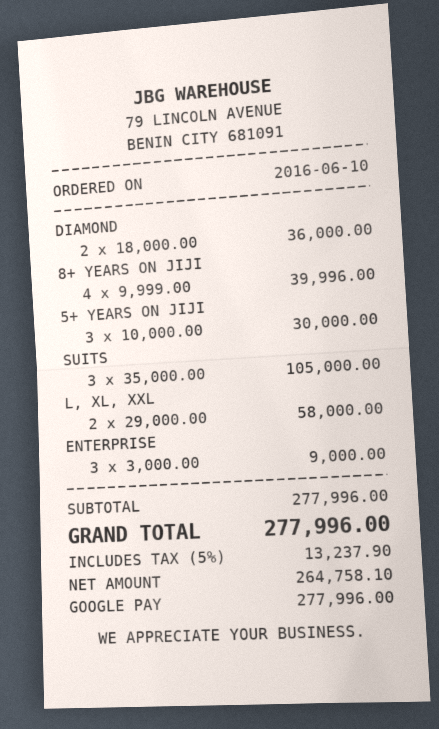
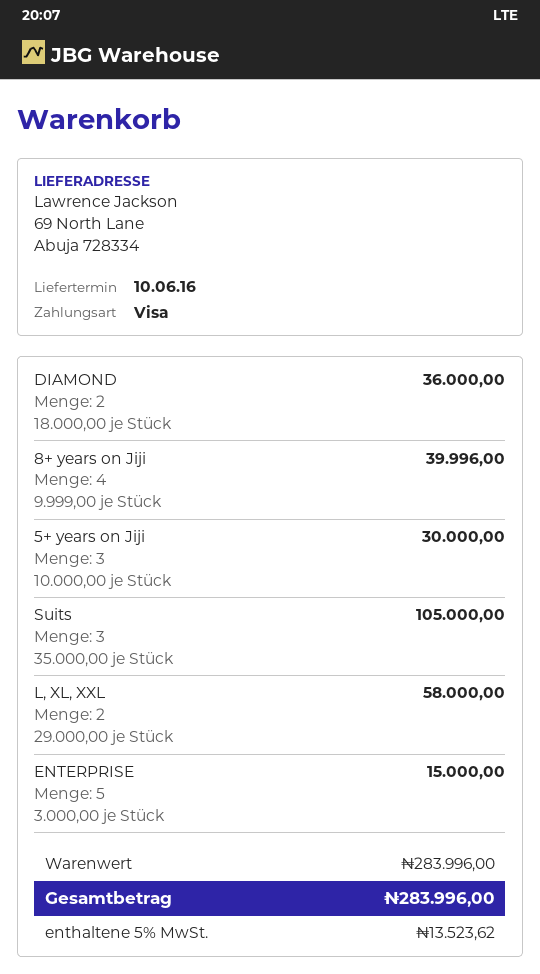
payment method: Google Pay -> Visa
ENTERPRISE: 3 x 3000.00 = 9000.00 -> 5 x 3000.00 = 15000.00
subtotal: 277996.00 -> 283996.00
tax: 5% = 13237.90 -> 5% = 13523.62
total: 277996.00 -> 283996.00

